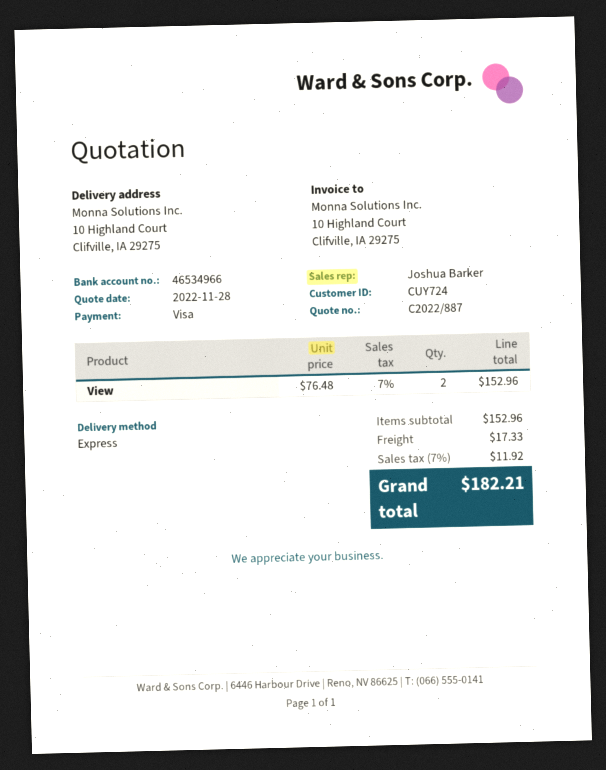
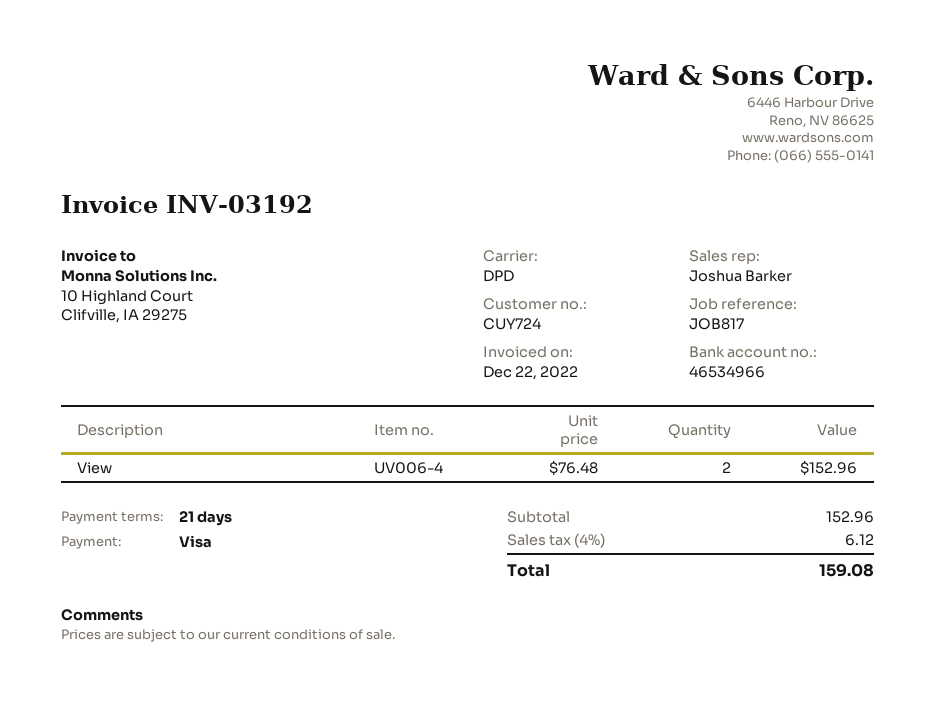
shipping method: express -> DPD
shipping: 17.33 -> none
tax: 7% = 11.92 -> 4% = 6.12
total: 182.21 -> 159.08

